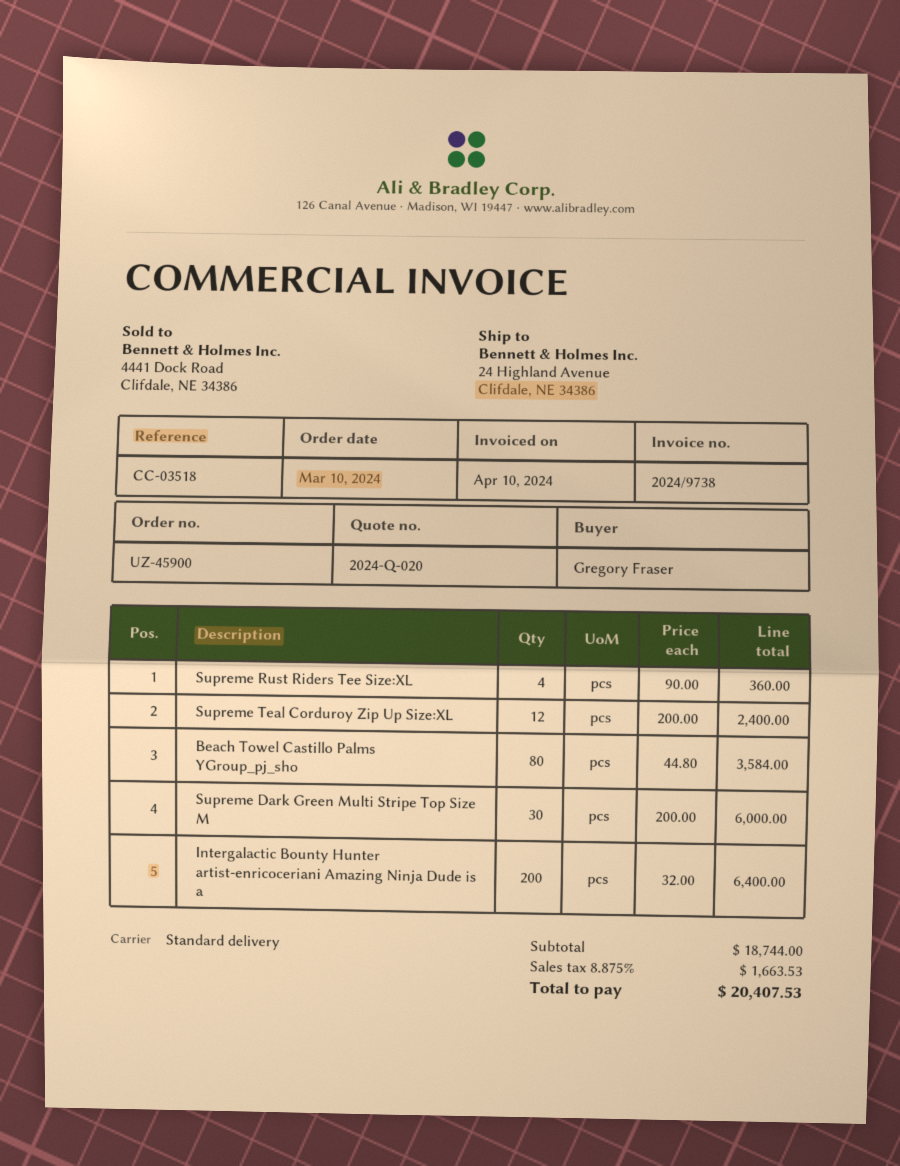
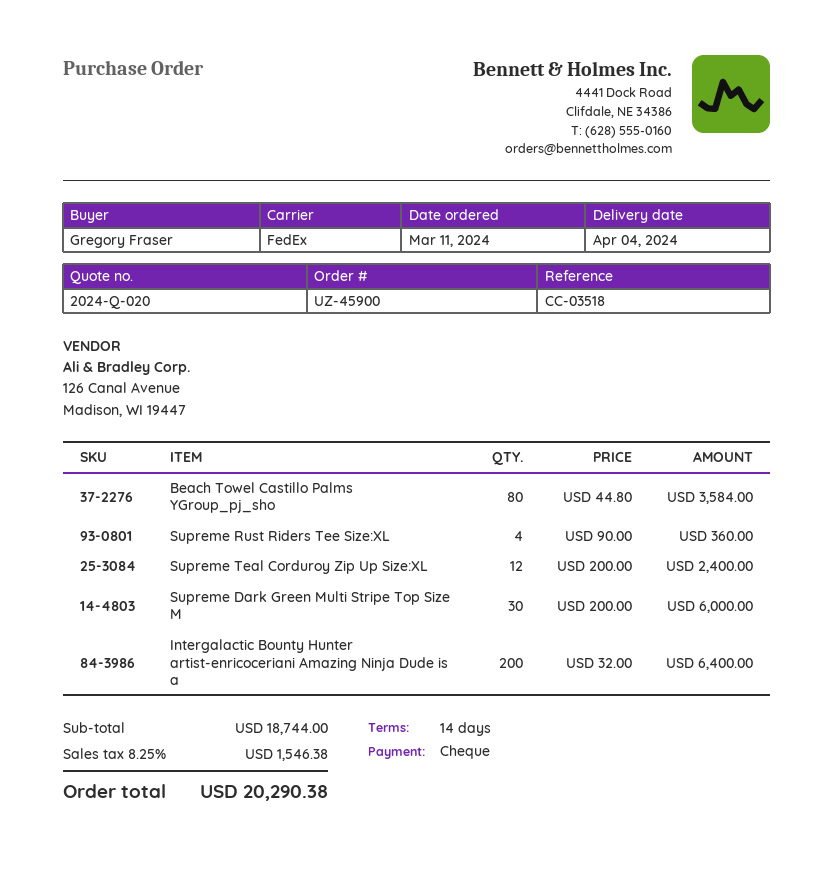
order date: 2024-03-10 -> 2024-03-11
shipping method: standard -> FedEx
tax: 8.875% = 1663.53 -> 8.25% = 1546.38
total: 20407.53 -> 20290.38

